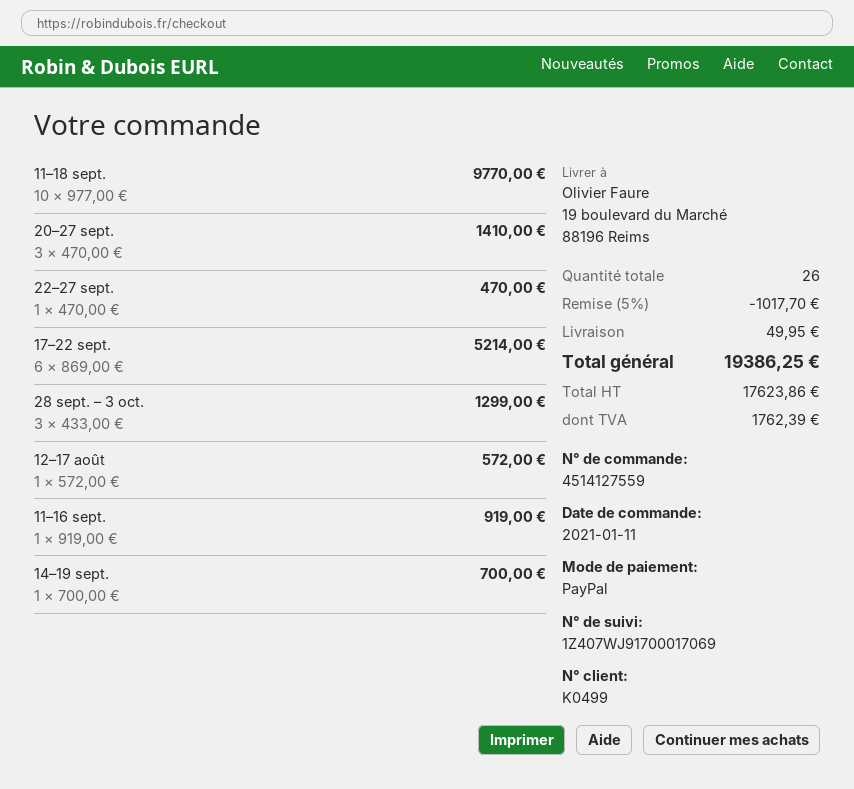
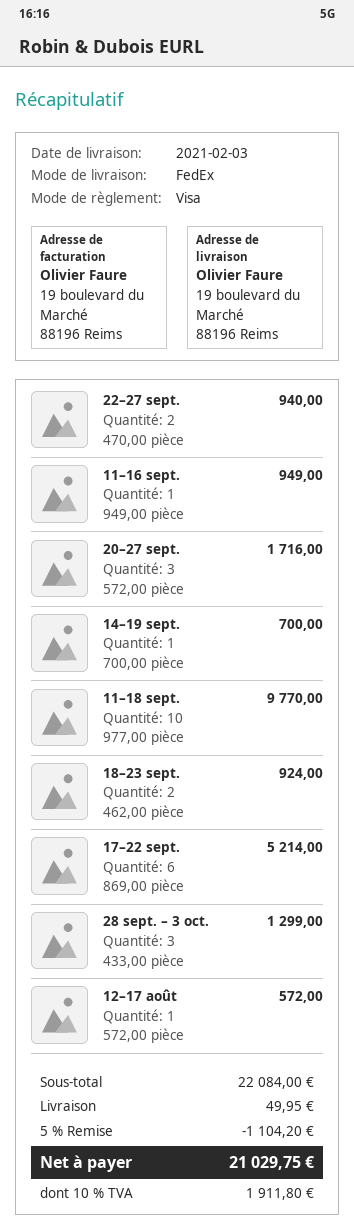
payment method: PayPal -> Visa
20–27 sept.: 3 x 470.00 = 1410.00 -> 3 x 572.00 = 1716.00
22–27 sept.: 1 x 470.00 = 470.00 -> 2 x 470.00 = 940.00
11–16 sept.: 1 x 919.00 = 919.00 -> 1 x 949.00 = 949.00
18–23 sept.: none -> 2 x 462.00 = 924.00
discount: 5% = 1017.70 -> 5% = 1104.20
tax: 1762.39 -> 1911.80
total: 19386.25 -> 21029.75

